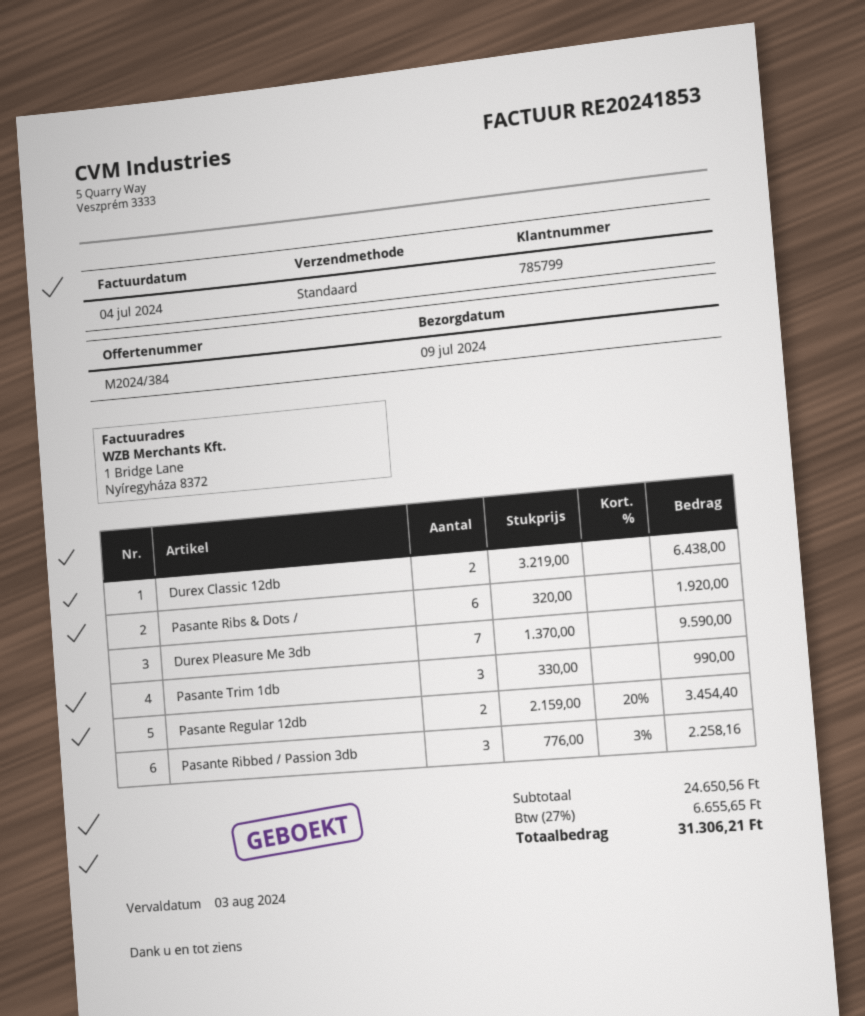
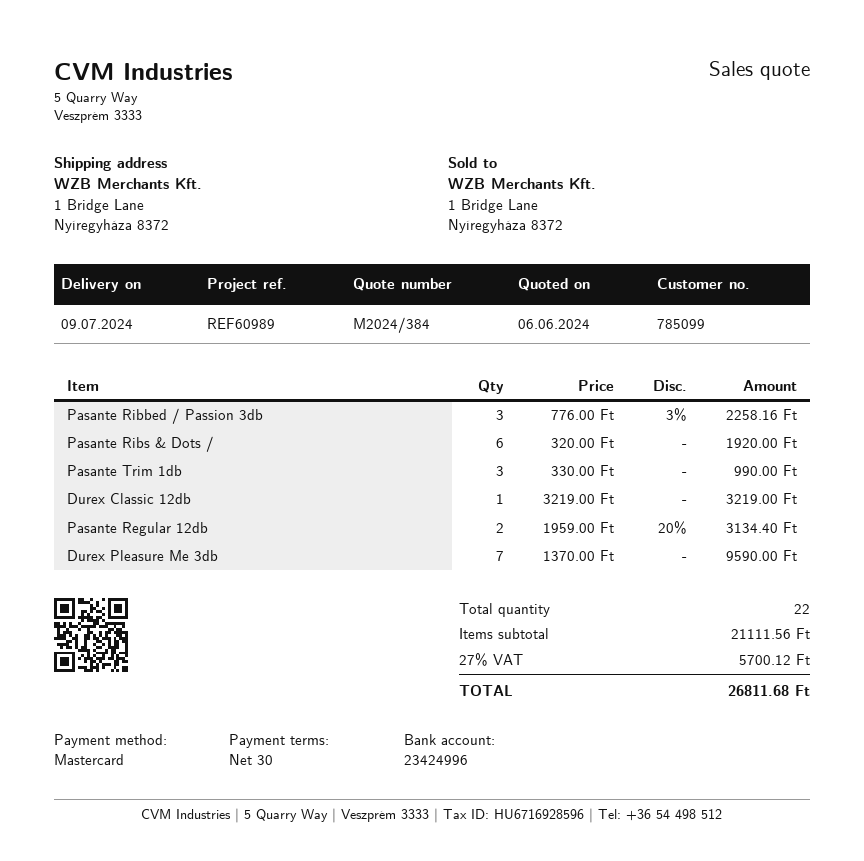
customer number: 785799 -> 785099
Durex Classic 12db: 2 x 3219.00 = 6438.00 -> 1 x 3219.00 = 3219.00
Pasante Regular 12db: 2 x 2159.00 - 20% = 3454.40 -> 2 x 1959.00 - 20% = 3134.40
subtotal: 24650.56 -> 21111.56
tax: 27% = 6655.65 -> 27% = 5700.12
total: 31306.21 -> 26811.68

